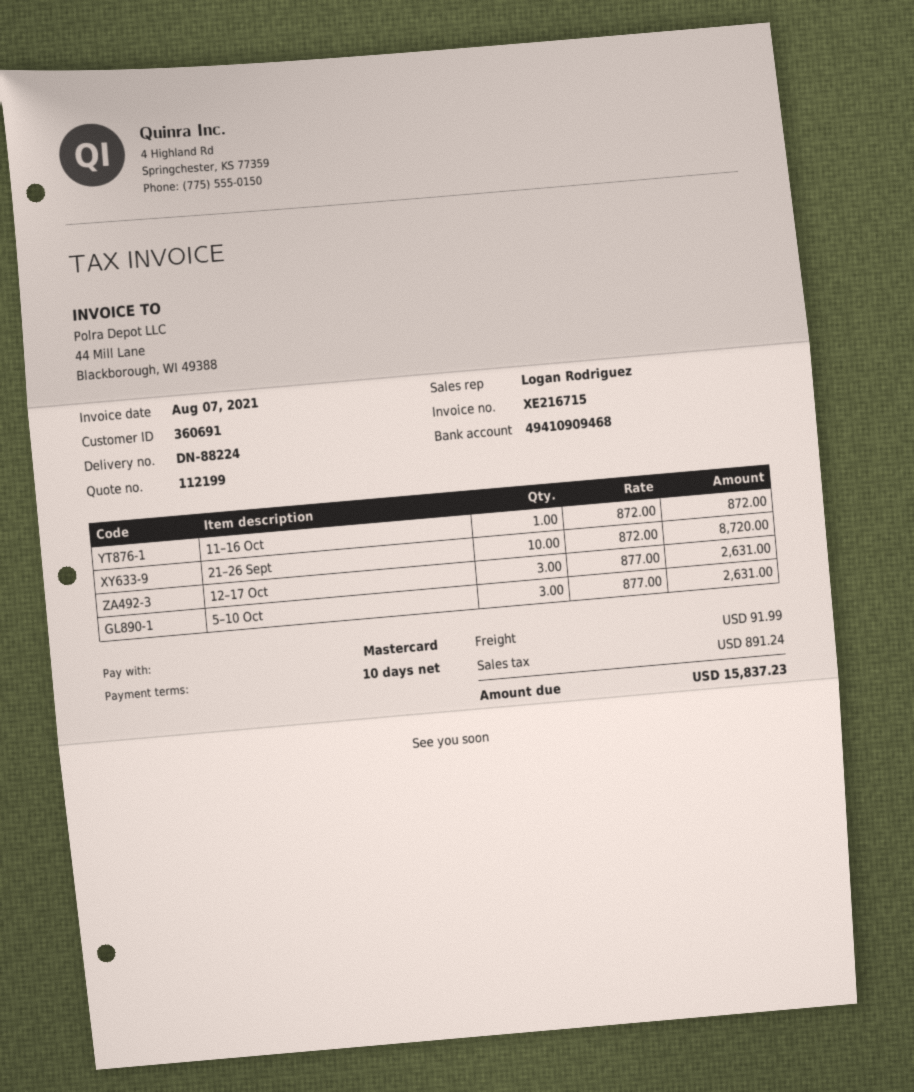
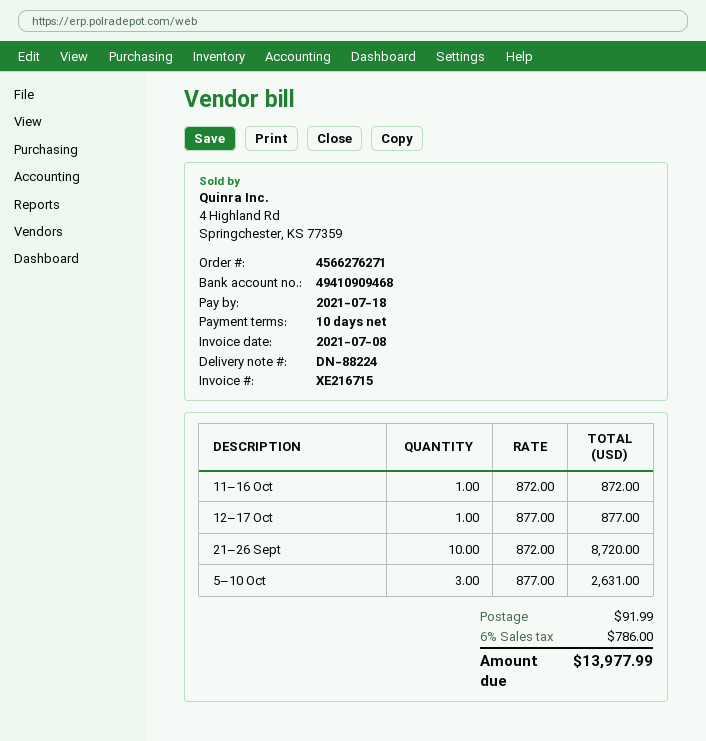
invoice date: 2021-08-07 -> 2021-07-08
12–17 Oct: 3 x 877.00 = 2631.00 -> 1 x 877.00 = 877.00
tax: 891.24 -> 786.00
total: 15837.23 -> 13977.99

